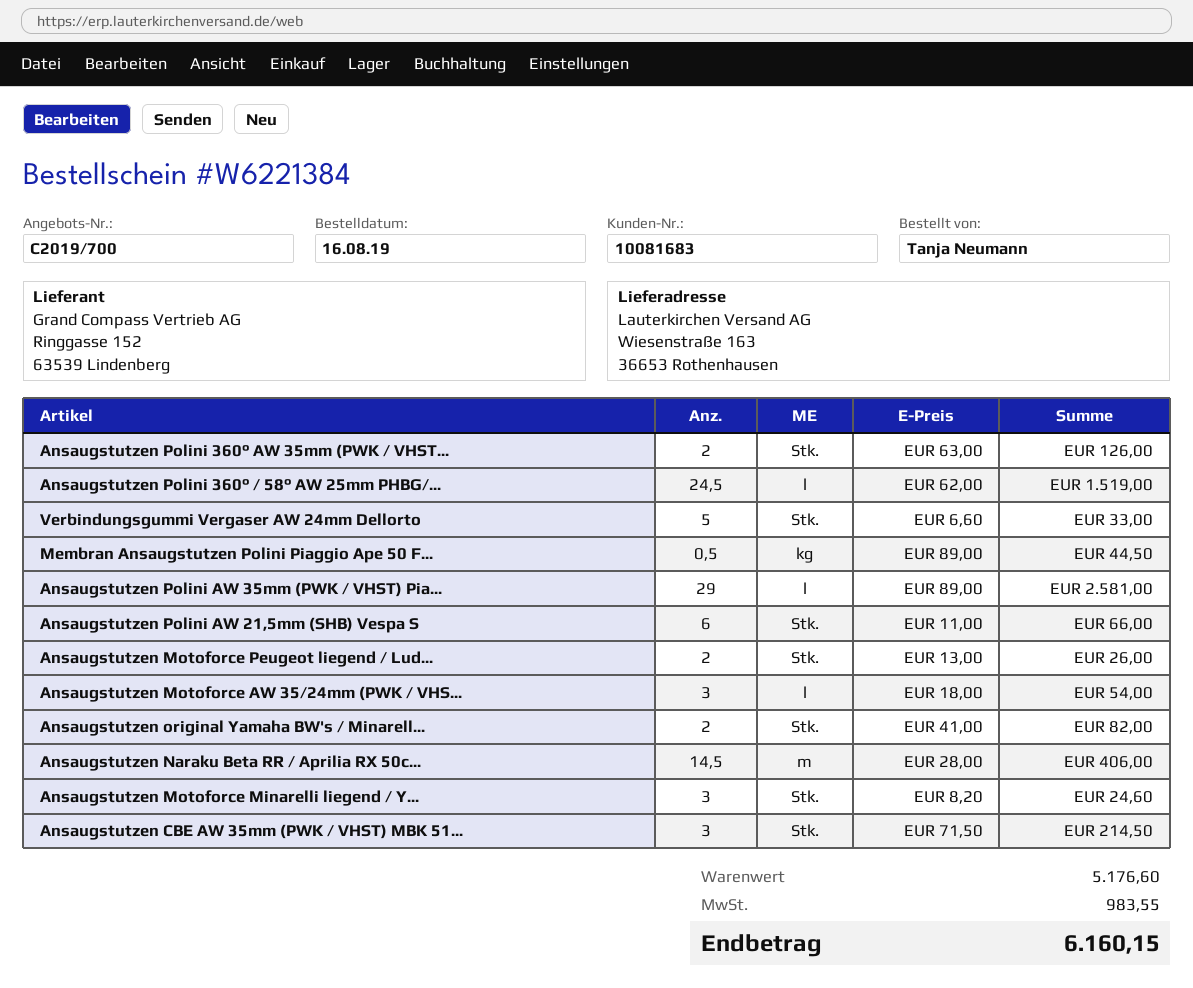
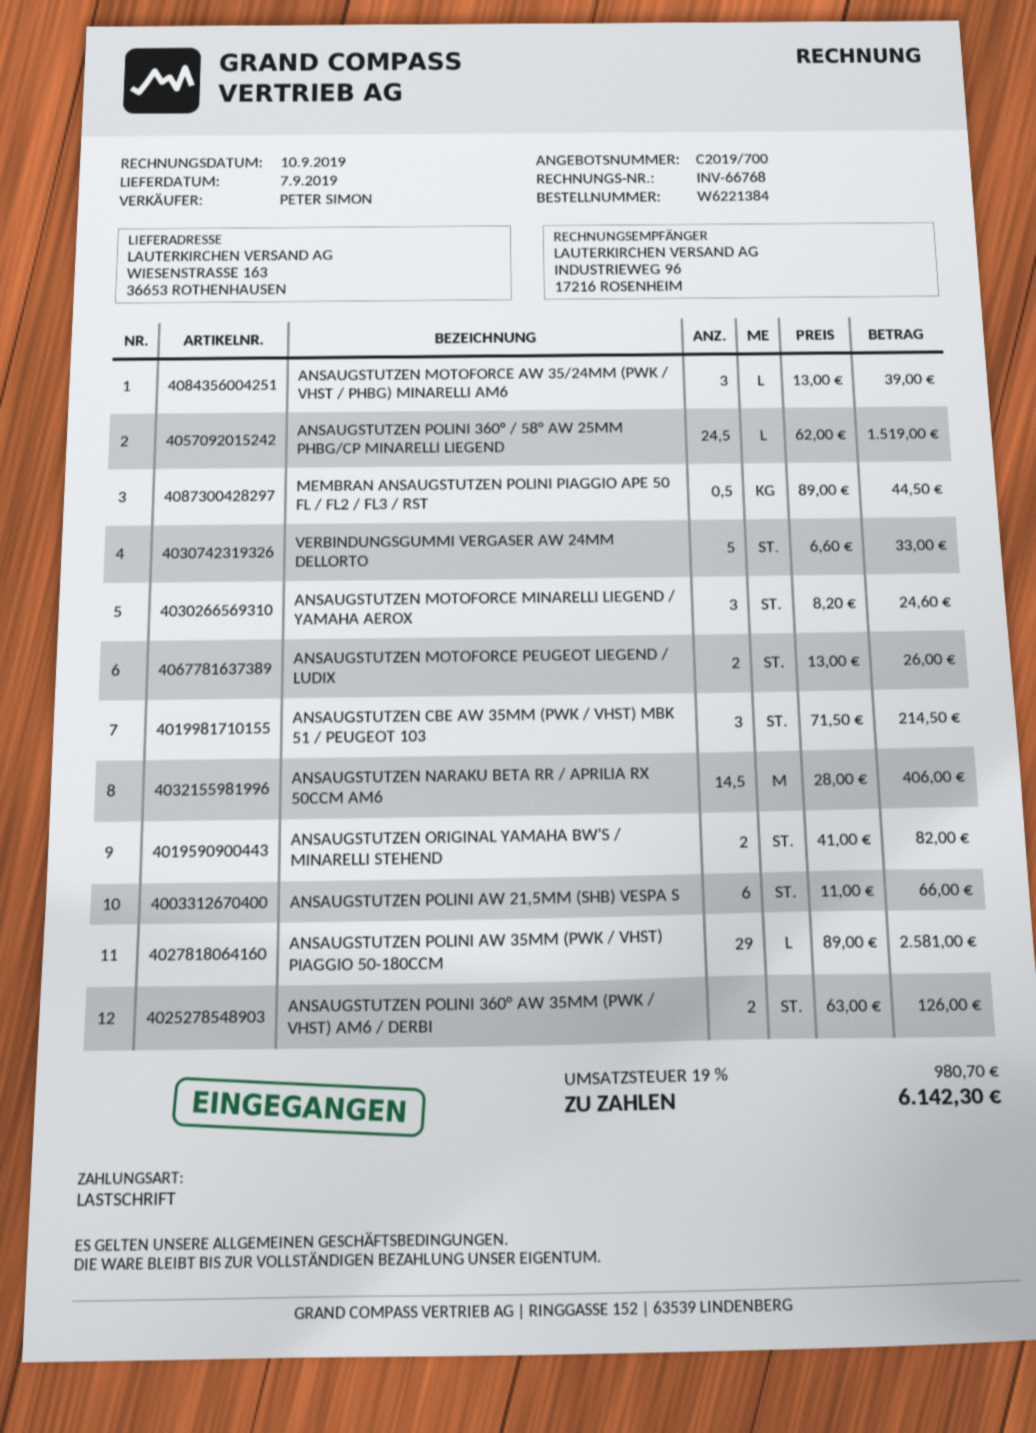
Ansaugstutzen Motoforce AW 35/24mm (PWK / VHS...: 3 x 18.00 = 54.00 -> 3 x 13.00 = 39.00
tax: 983.55 -> 980.70
total: 6160.15 -> 6142.30

